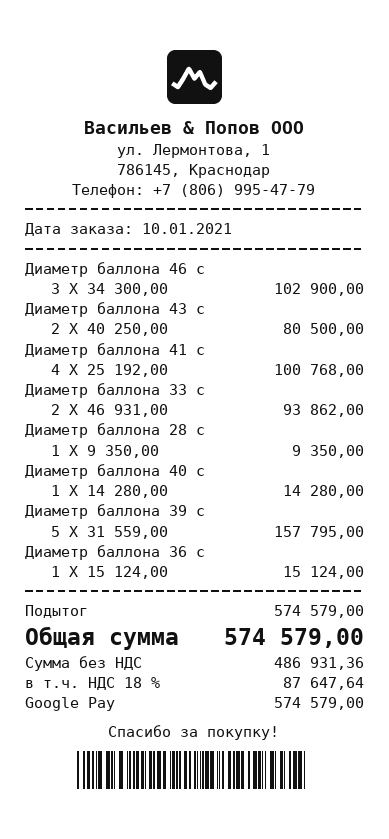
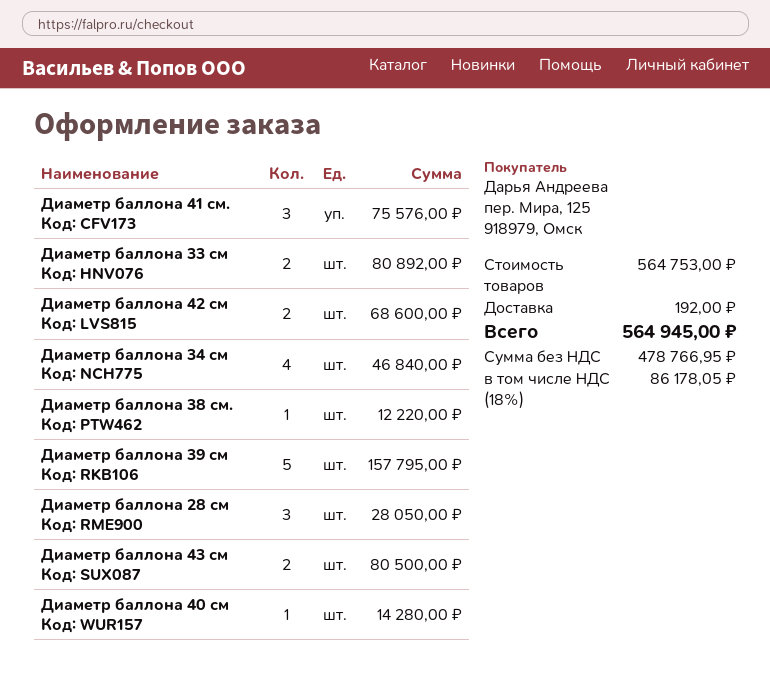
Диаметр баллона 46 с: 3 for 102900.00 -> none
Диаметр баллона 41 с: 4 for 100768.00 -> 3 for 75576.00
Диаметр баллона 33 с: 2 for 93862.00 -> 2 for 80892.00
Диаметр баллона 28 с: 1 for 9350.00 -> 3 for 28050.00
Диаметр баллона 36 с: 1 for 15124.00 -> none
Диаметр баллона 42 см: none -> 2 for 68600.00
Диаметр баллона 34 см: none -> 4 for 46840.00
Диаметр баллона 38 см.: none -> 1 for 12220.00
subtotal: 574579.00 -> 564753.00
shipping: none -> 192.00
net: 486931.36 -> 478766.95
tax: 18% = 87647.64 -> 18% = 86178.05
total: 574579.00 -> 564945.00

